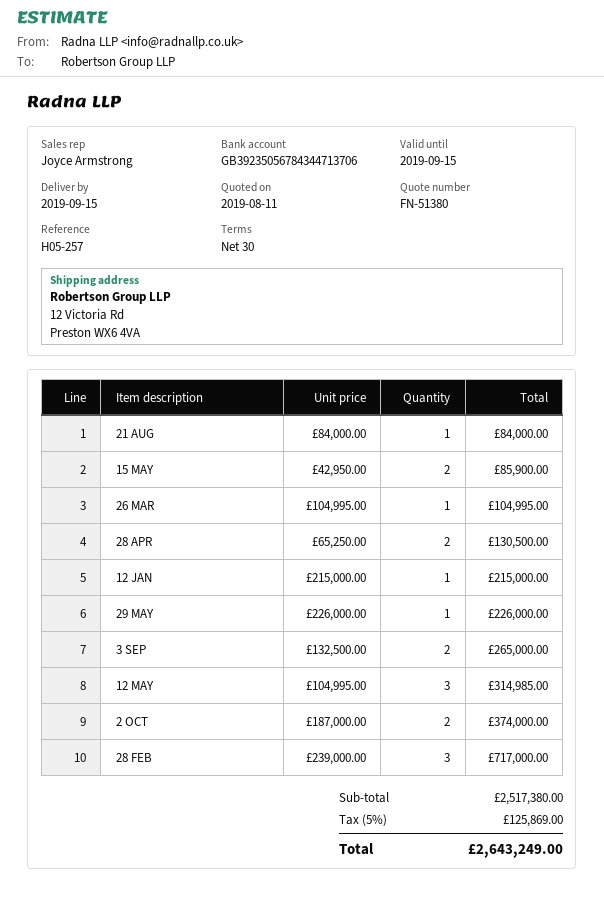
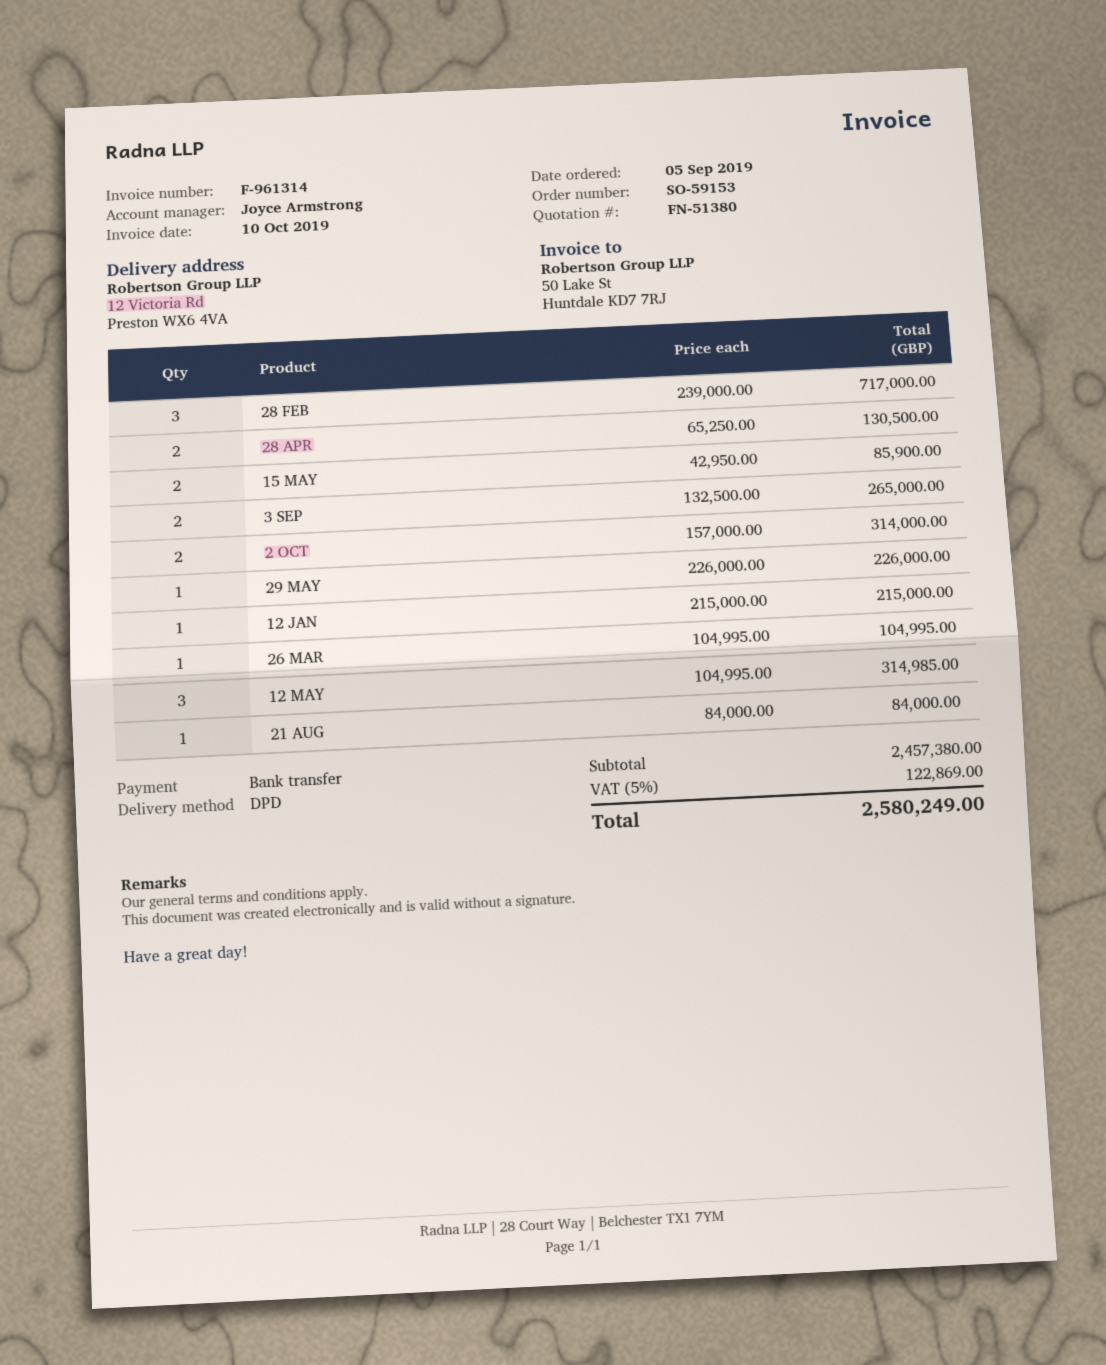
2 OCT: 2 x 187000.00 = 374000.00 -> 2 x 157000.00 = 314000.00
subtotal: 2517380.00 -> 2457380.00
tax: 5% = 125869.00 -> 5% = 122869.00
total: 2643249.00 -> 2580249.00

